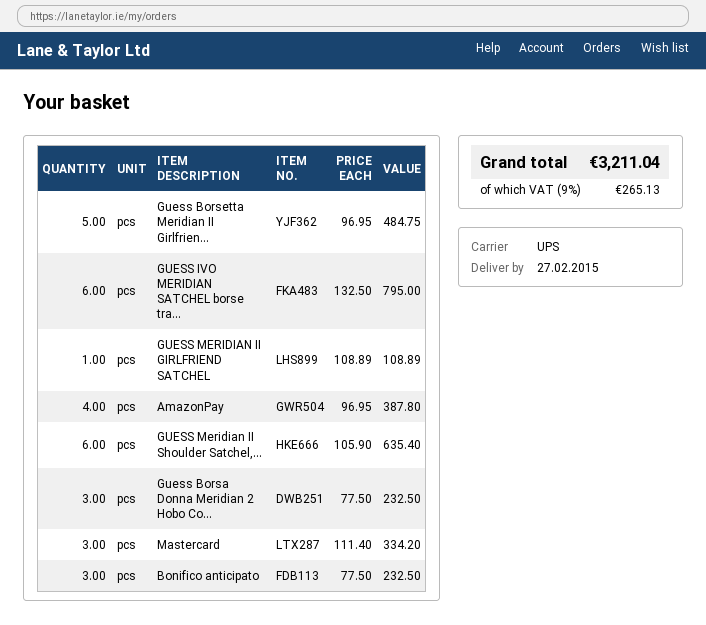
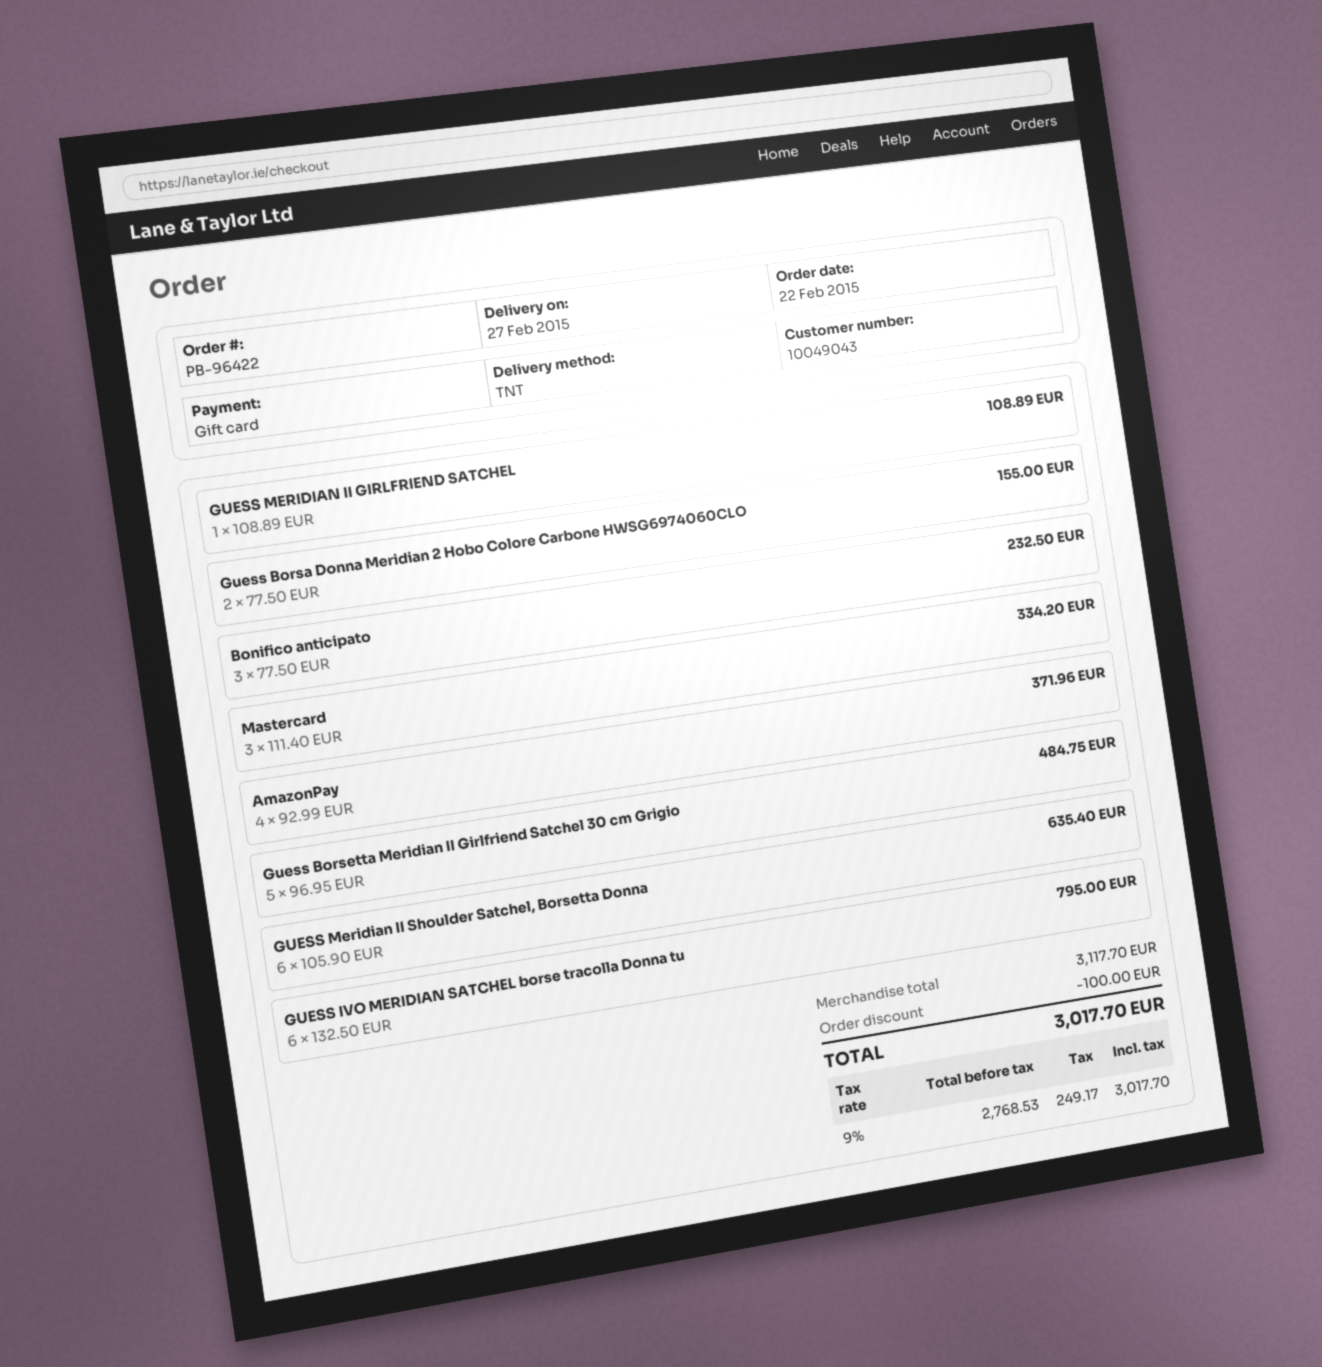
shipping method: UPS -> TNT
AmazonPay: 4 x 96.95 = 387.80 -> 4 x 92.99 = 371.96
Guess Borsa Donna Meridian 2 Hobo Co...: 3 x 77.50 = 232.50 -> 2 x 77.50 = 155.00
discount: none -> 100.00
tax: 9% = 265.13 -> 9% = 249.17
total: 3211.04 -> 3017.70

